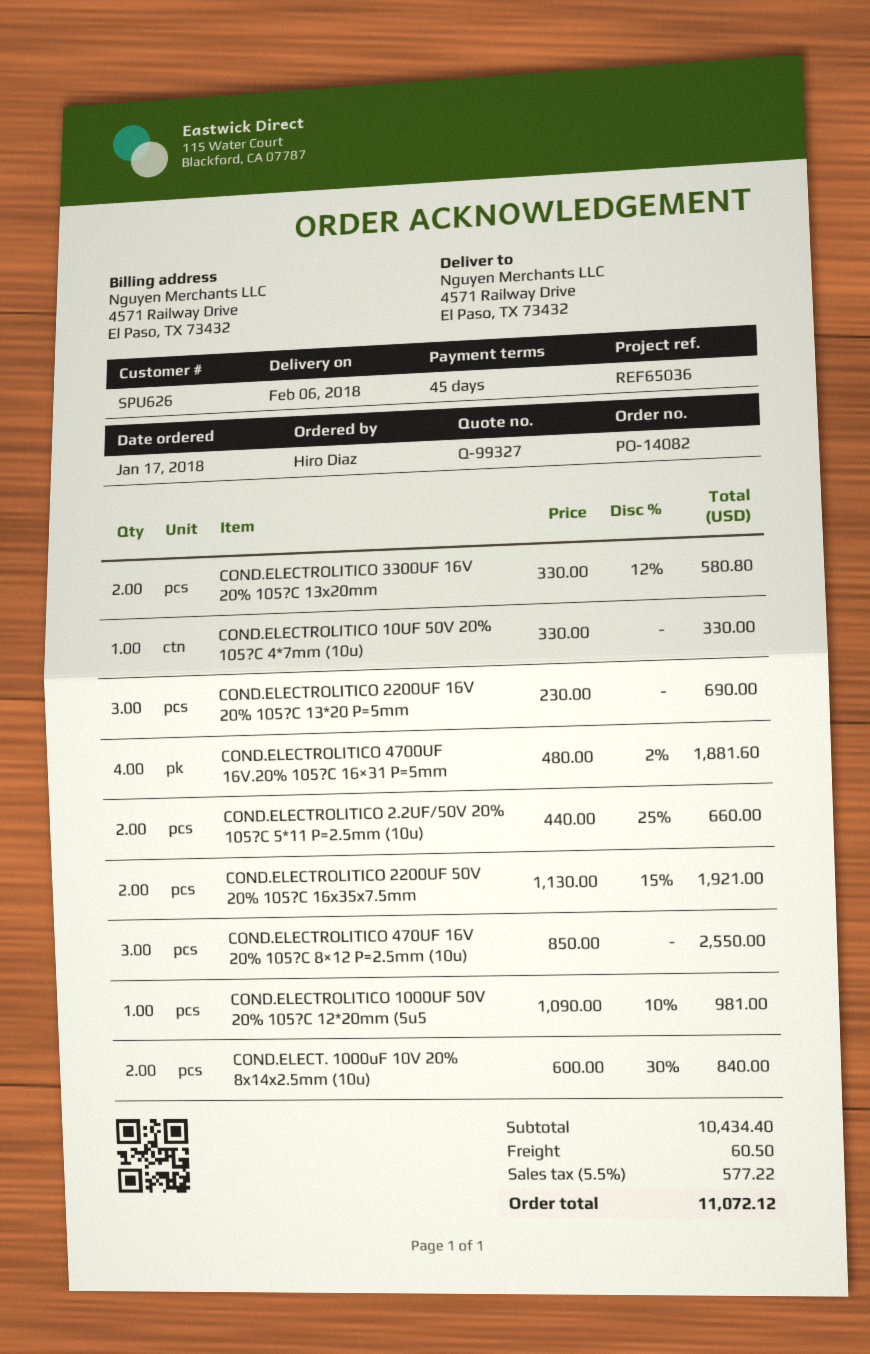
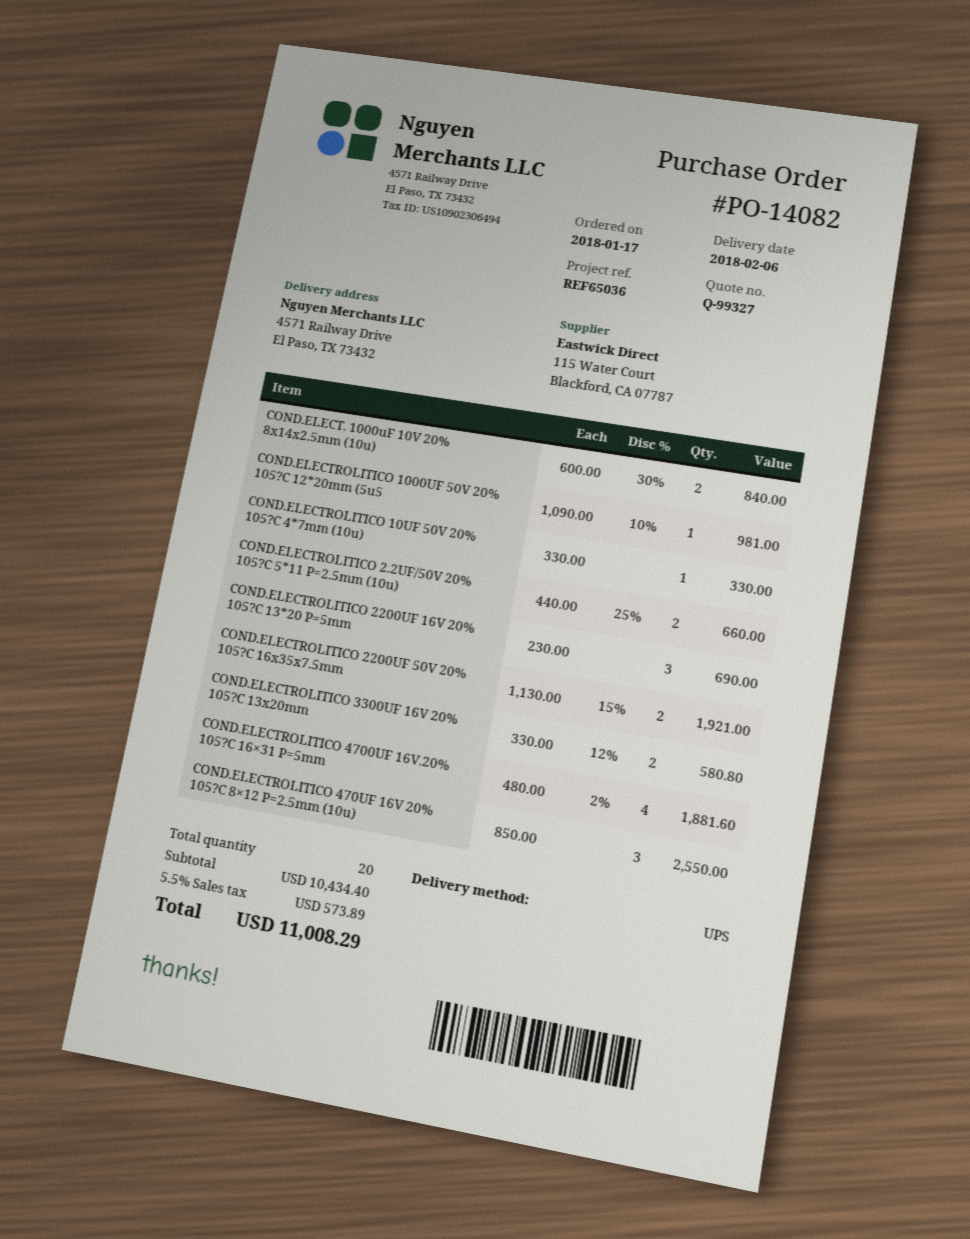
shipping: 60.50 -> none
tax: 5.5% = 577.22 -> 5.5% = 573.89
total: 11072.12 -> 11008.29

